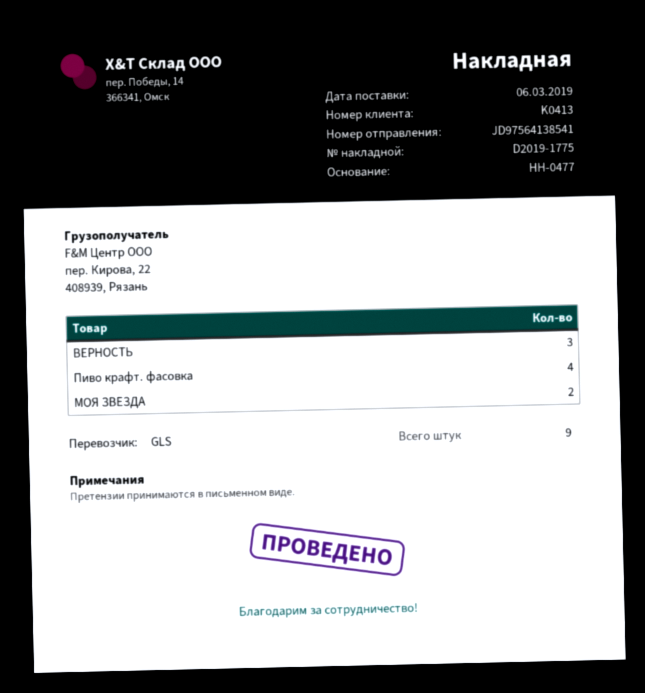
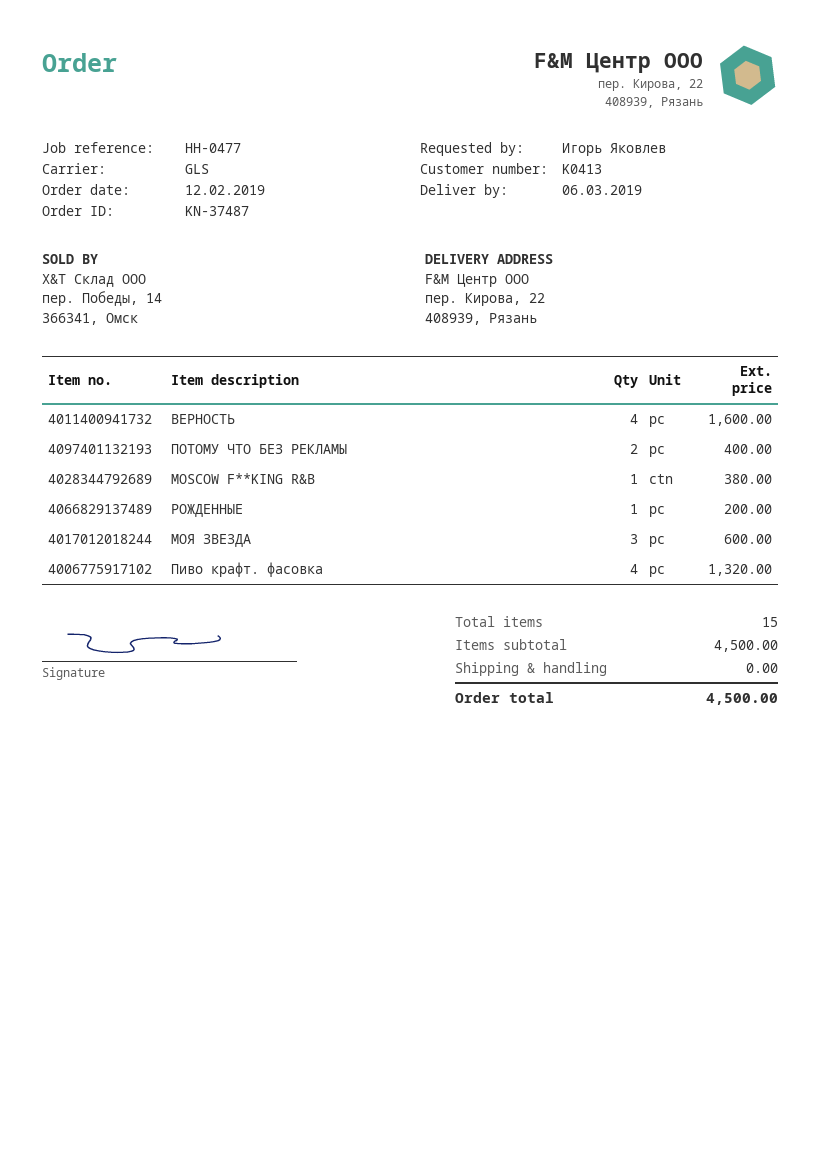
ВЕРНОСТЬ: 3 -> 4
МОЯ ЗВЕЗДА: 2 -> 3
ПОТОМУ ЧТО БЕЗ РЕКЛАМЫ: none -> 2
MOSCOW F**KING R&B: none -> 1
РОЖДЕННЫЕ: none -> 1
total quantity: 9 -> 15

